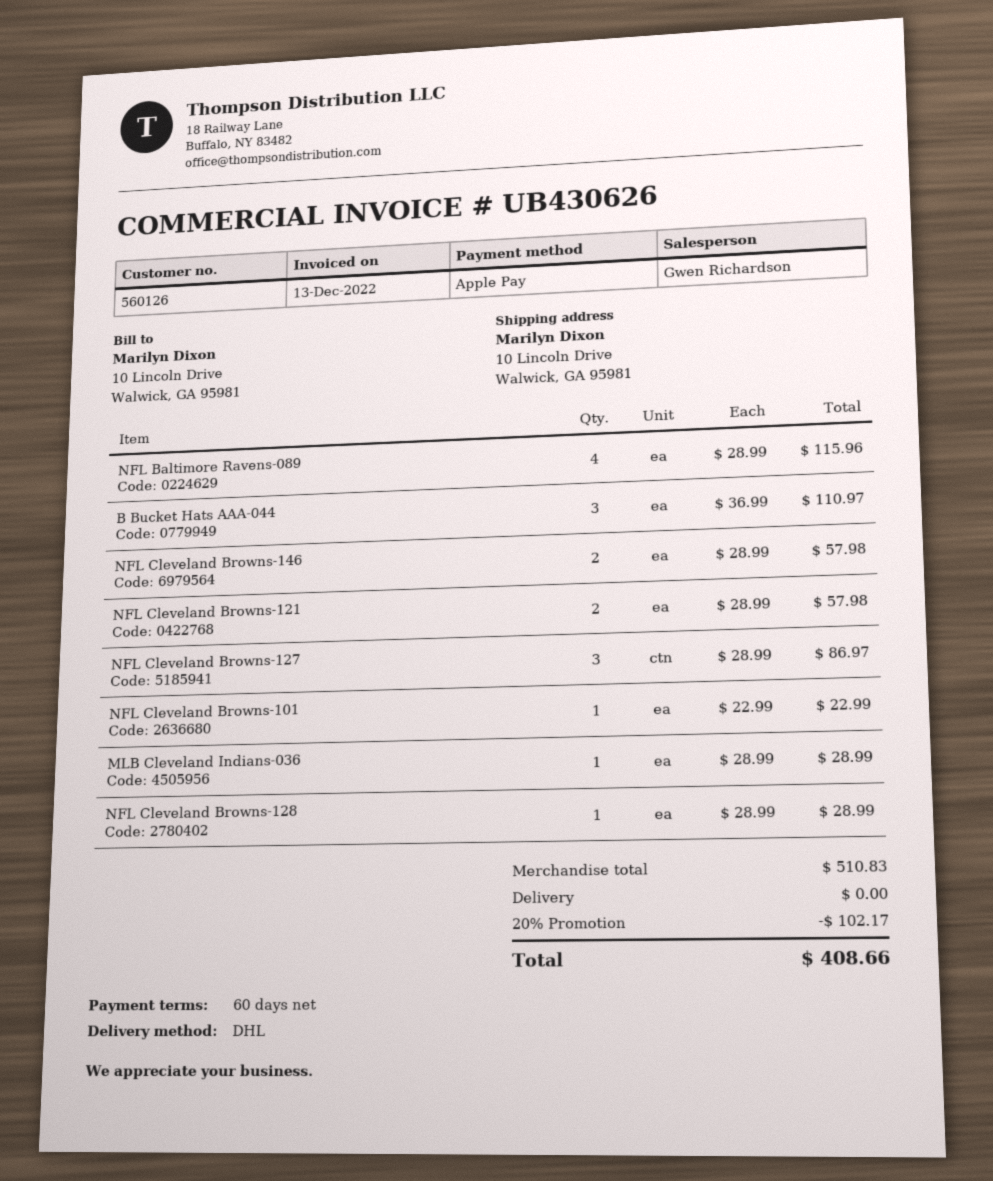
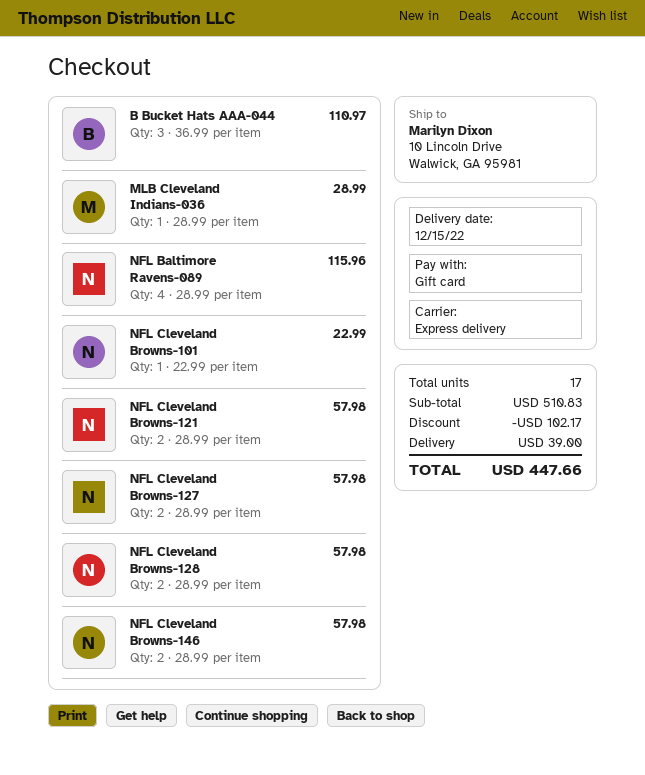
payment method: Apple Pay -> gift card
shipping method: DHL -> express
NFL Cleveland Browns-127: 3 x 28.99 = 86.97 -> 2 x 28.99 = 57.98
NFL Cleveland Browns-128: 1 x 28.99 = 28.99 -> 2 x 28.99 = 57.98
shipping: 0.00 -> 39.00
total: 408.66 -> 447.66

